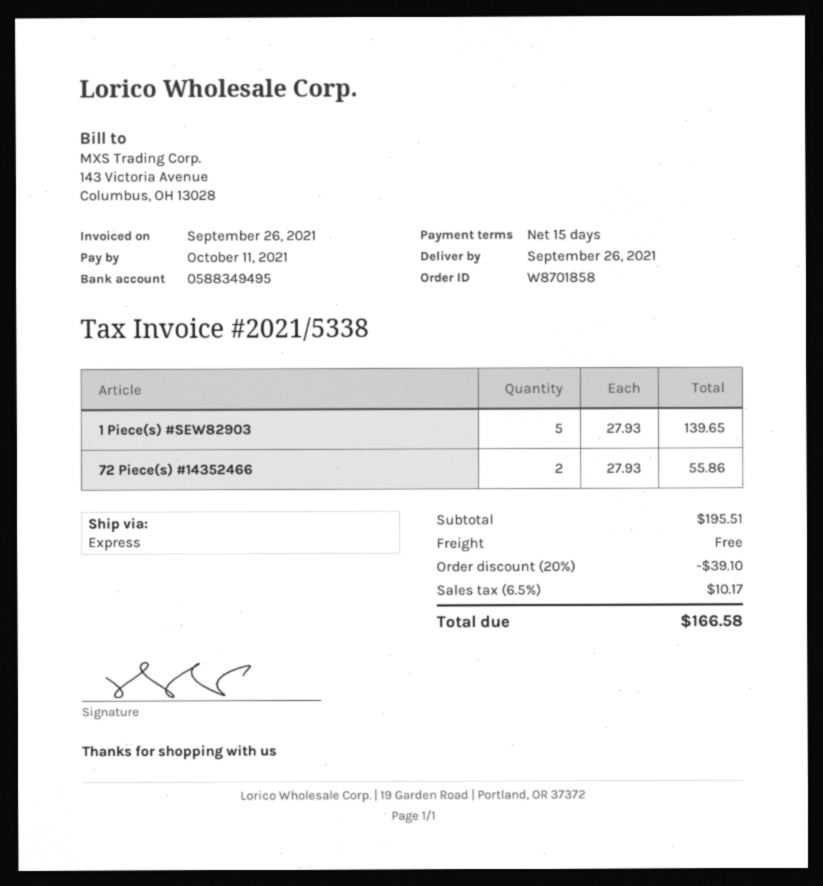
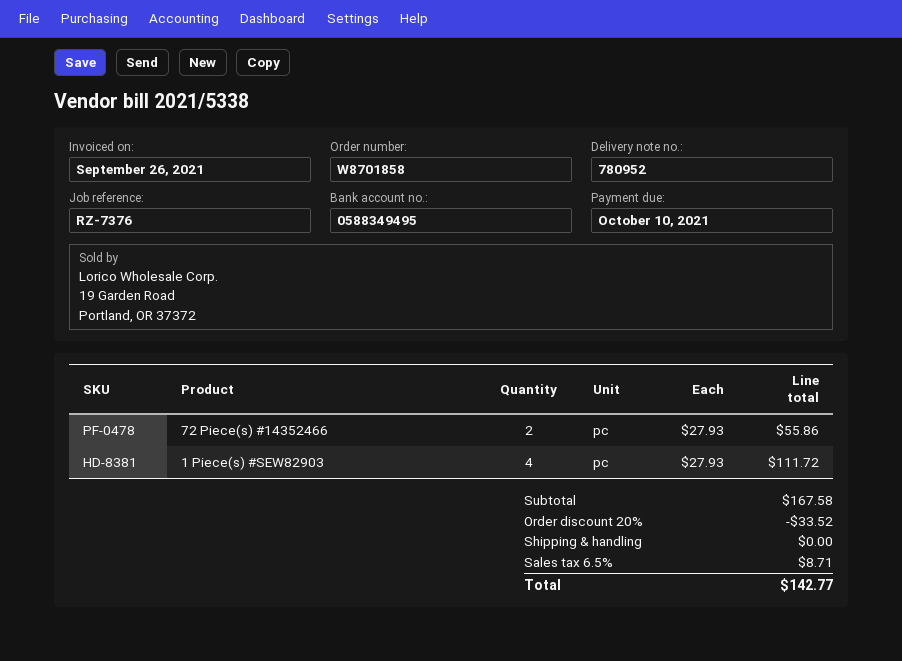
due date: 2021-10-11 -> 2021-10-10
1 Piece(s) #SEW82903: 5 x 27.93 = 139.65 -> 4 x 27.93 = 111.72
subtotal: 195.51 -> 167.58
discount: 20% = 39.10 -> 20% = 33.52
tax: 6.5% = 10.17 -> 6.5% = 8.71
total: 166.58 -> 142.77

